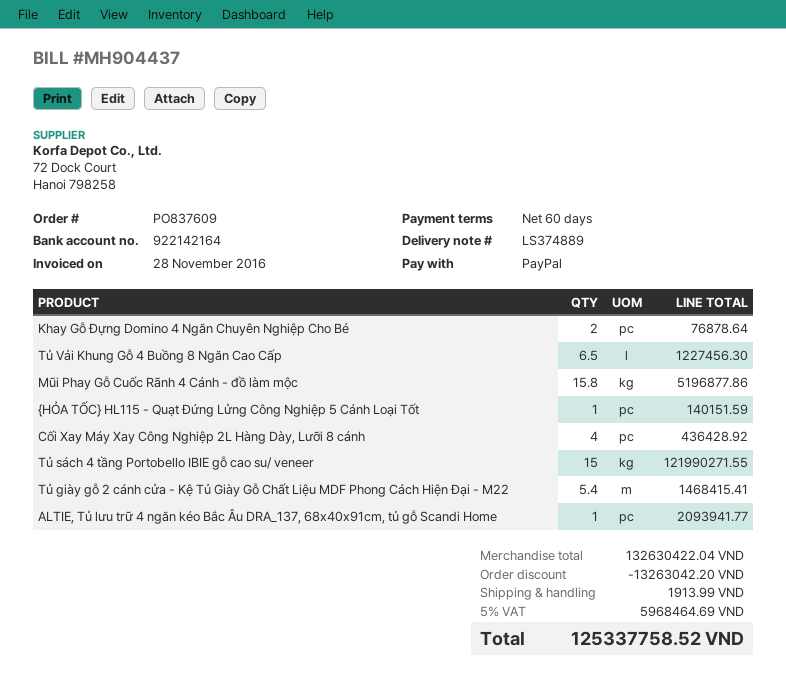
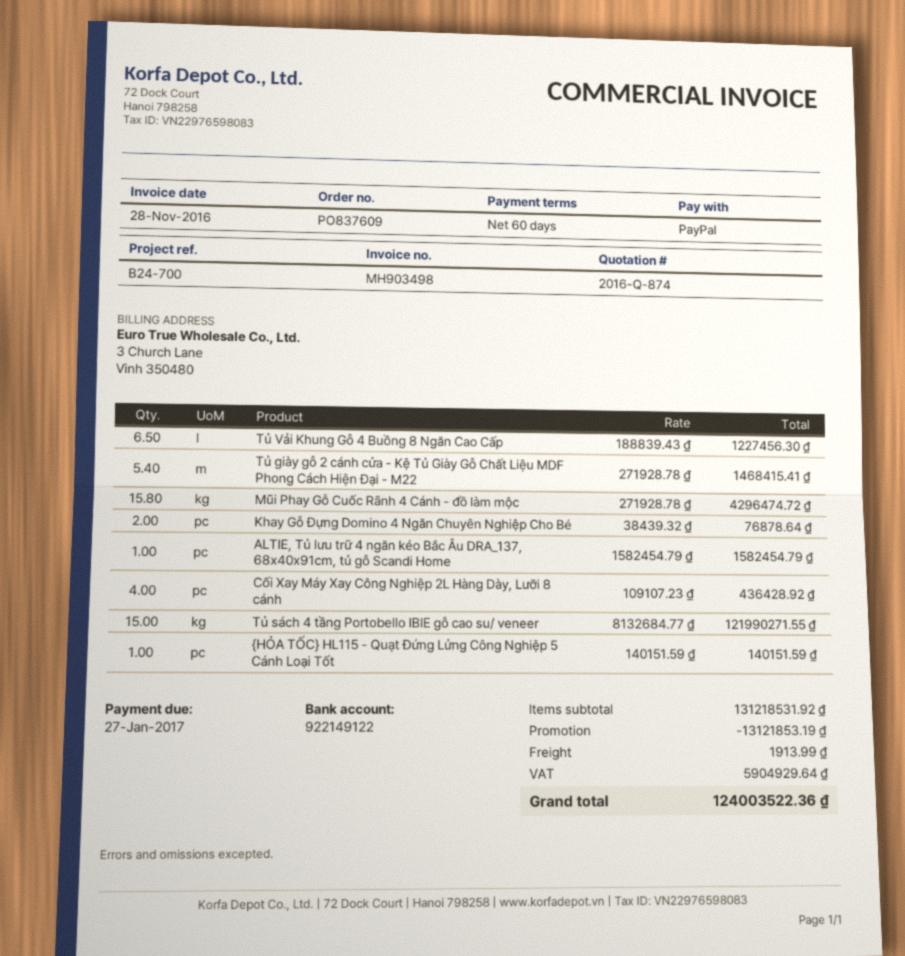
invoice number: MH904437 -> MH903498
bank account: 922142164 -> 922149122
Mũi Phay Gỗ Cuốc Rãnh 4 Cánh - đồ làm mộc: 15.8 for 5196877.86 -> 15.8 for 4296474.72
ALTIE, Tủ lưu trữ 4 ngăn kéo Bắc Âu DRA_137, 68x40x91cm, tủ gỗ Scandi Home: 1 for 2093941.77 -> 1 for 1582454.79
subtotal: 132630422.04 -> 131218531.92
discount: 13263042.20 -> 13121853.19
tax: 5968464.69 -> 5904929.64
total: 125337758.52 -> 124003522.36

